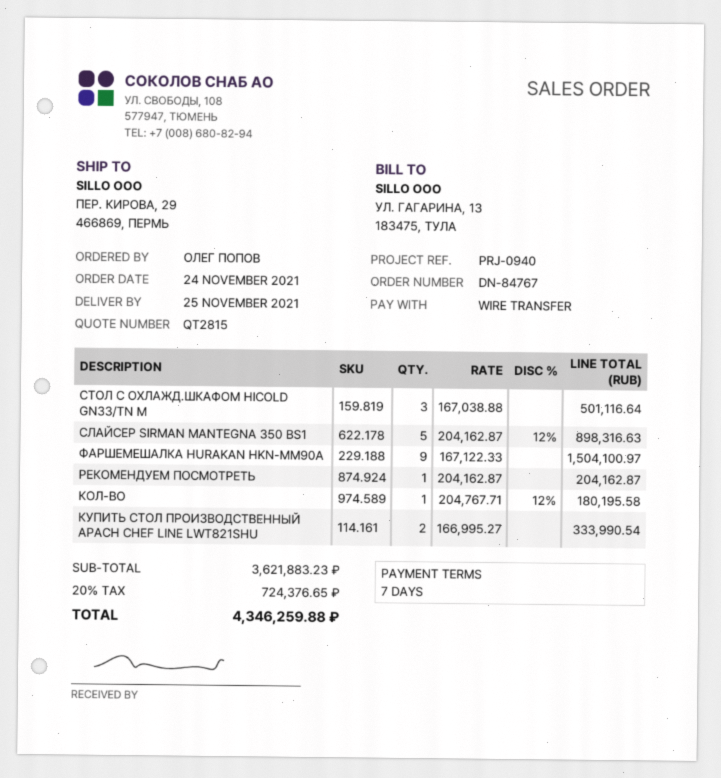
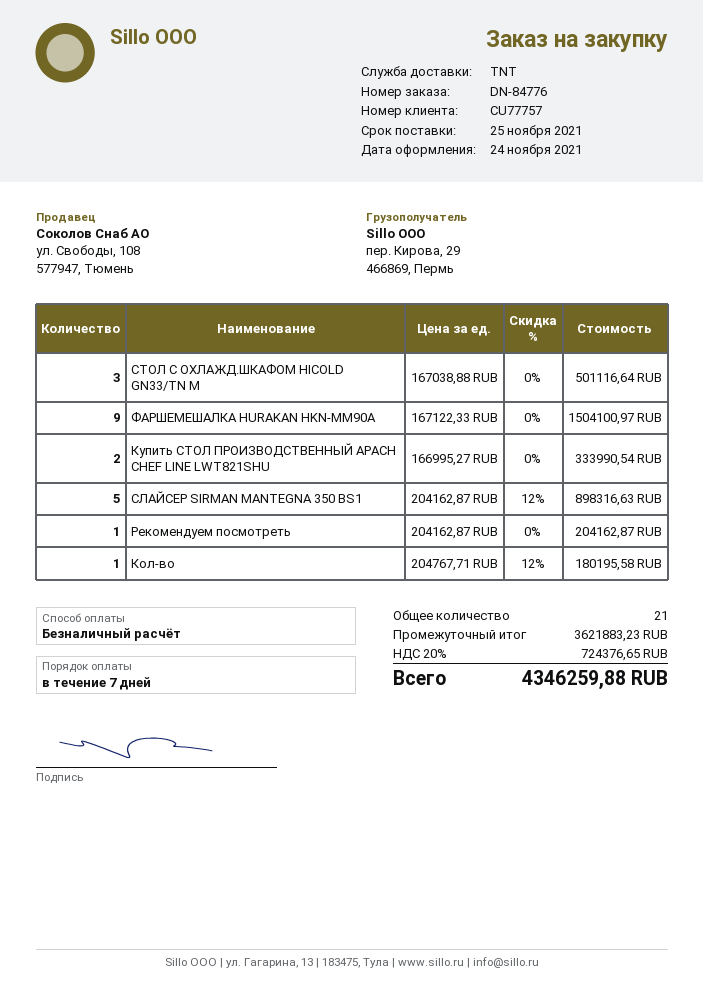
order number: DN-84767 -> DN-84776

